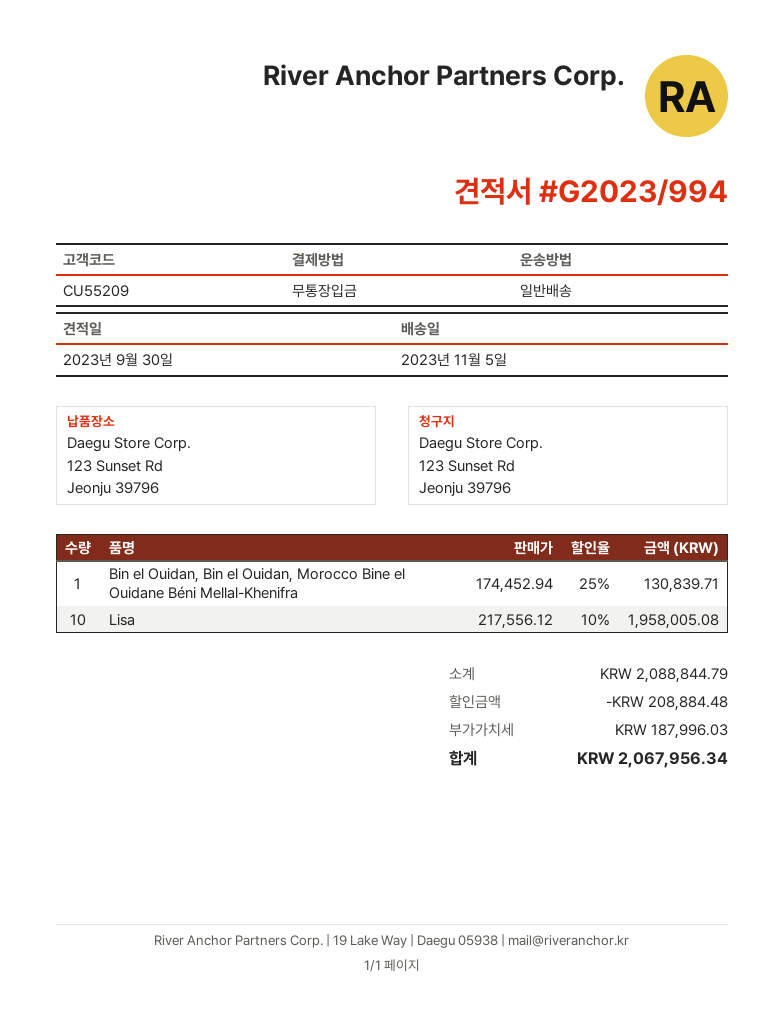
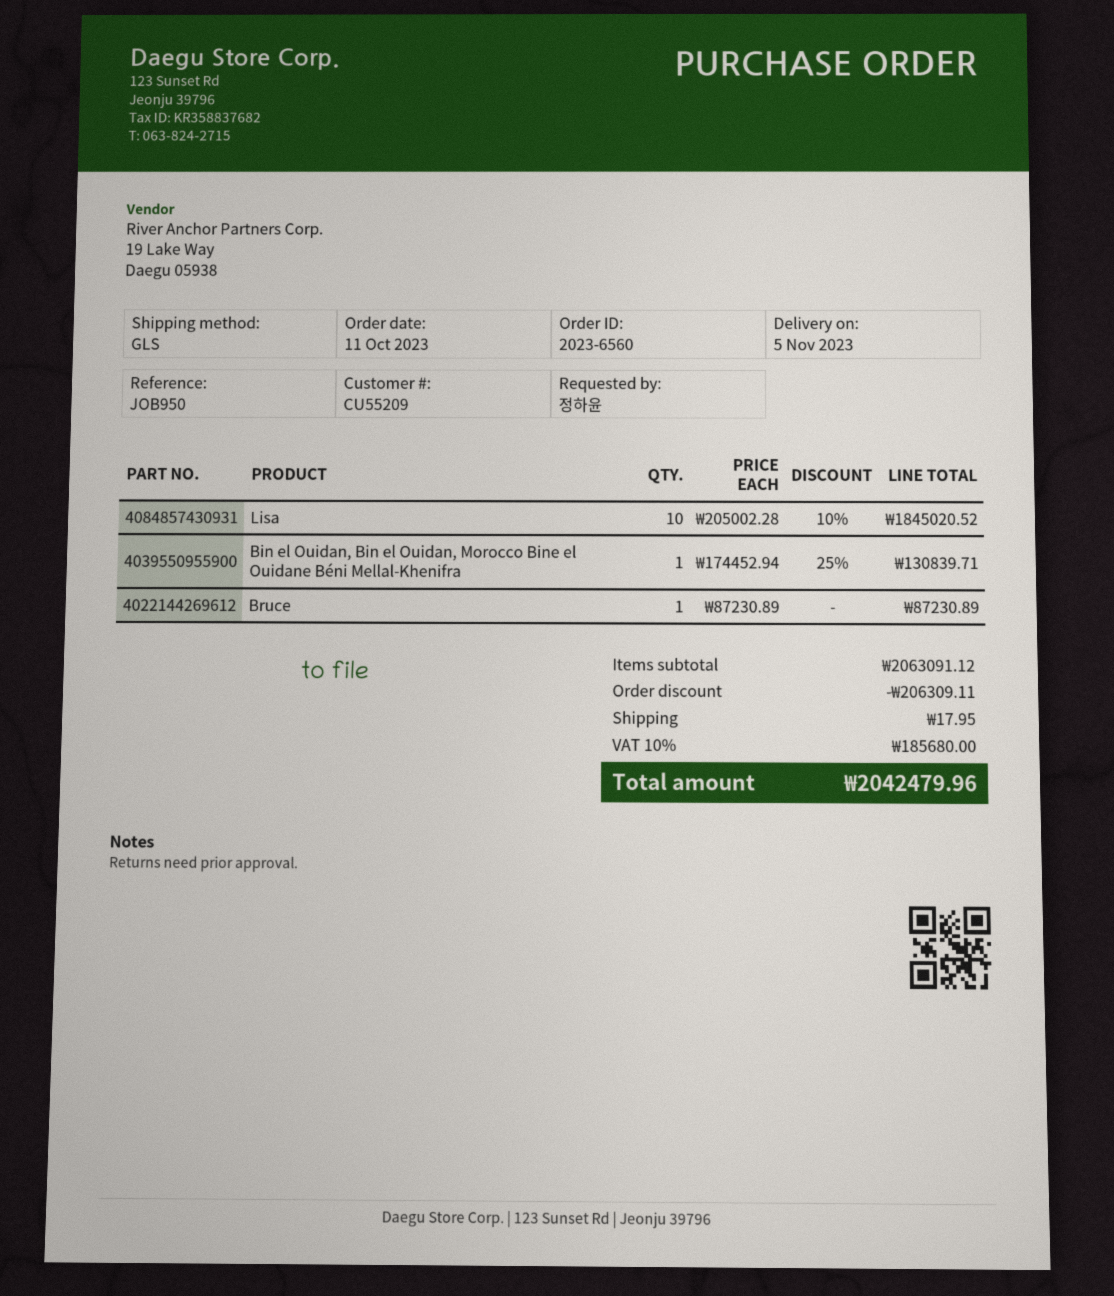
shipping method: standard -> GLS
Lisa: 10 x 217556.12 - 10% = 1958005.08 -> 10 x 205002.28 - 10% = 1845020.52
Bruce: none -> 1 x 87230.89 = 87230.89
subtotal: 2088844.79 -> 2063091.12
discount: 208884.48 -> 206309.11
shipping: none -> 17.95
tax: 187996.03 -> 185680.00
total: 2067956.34 -> 2042479.96

